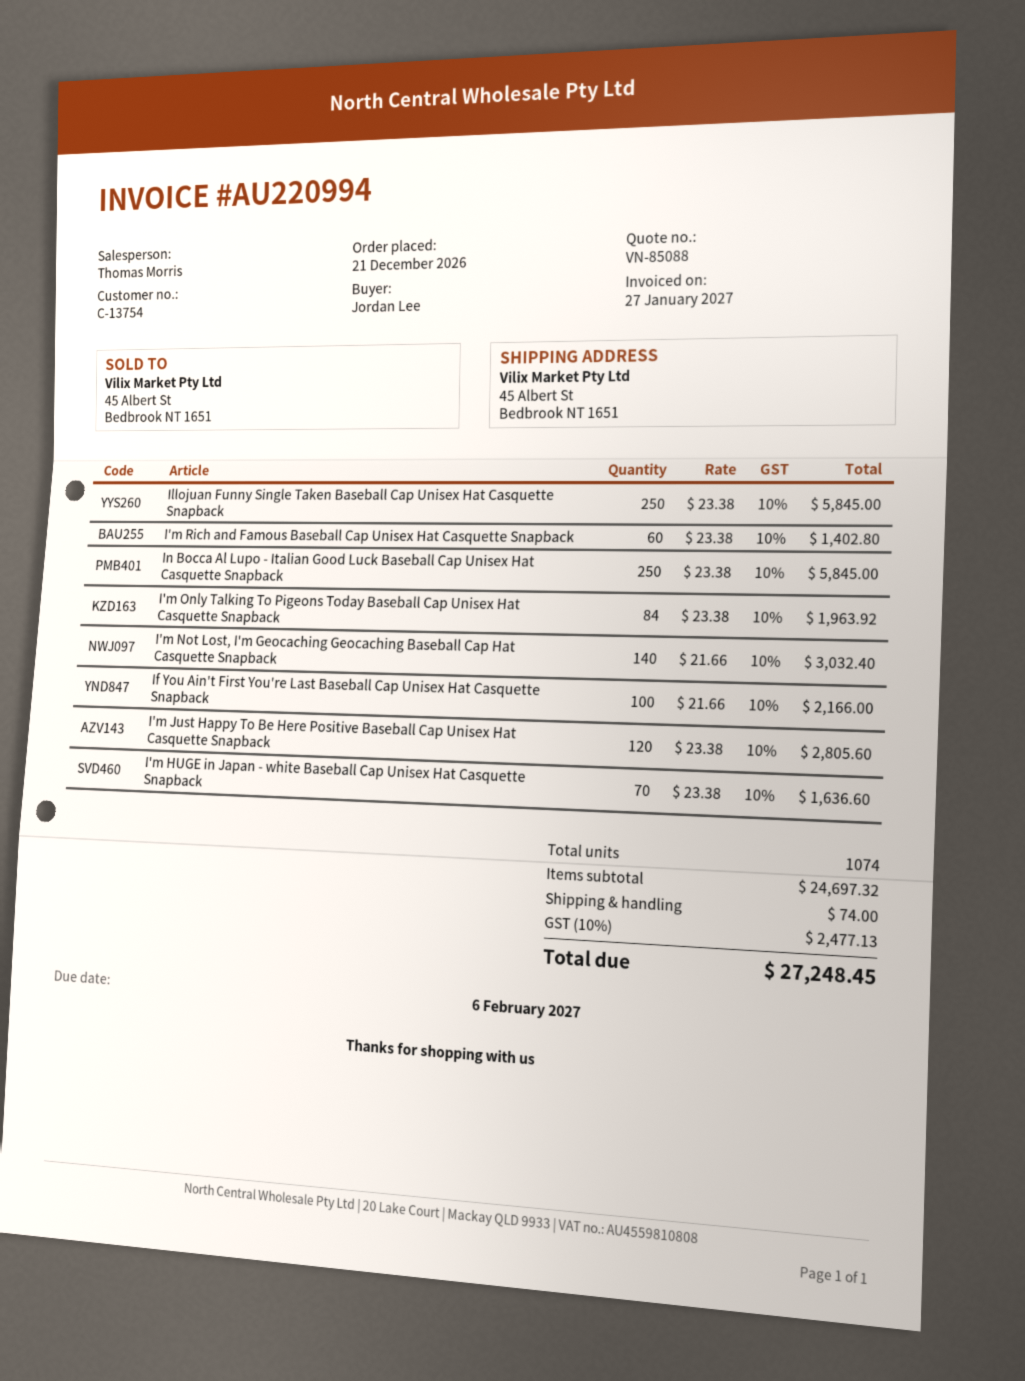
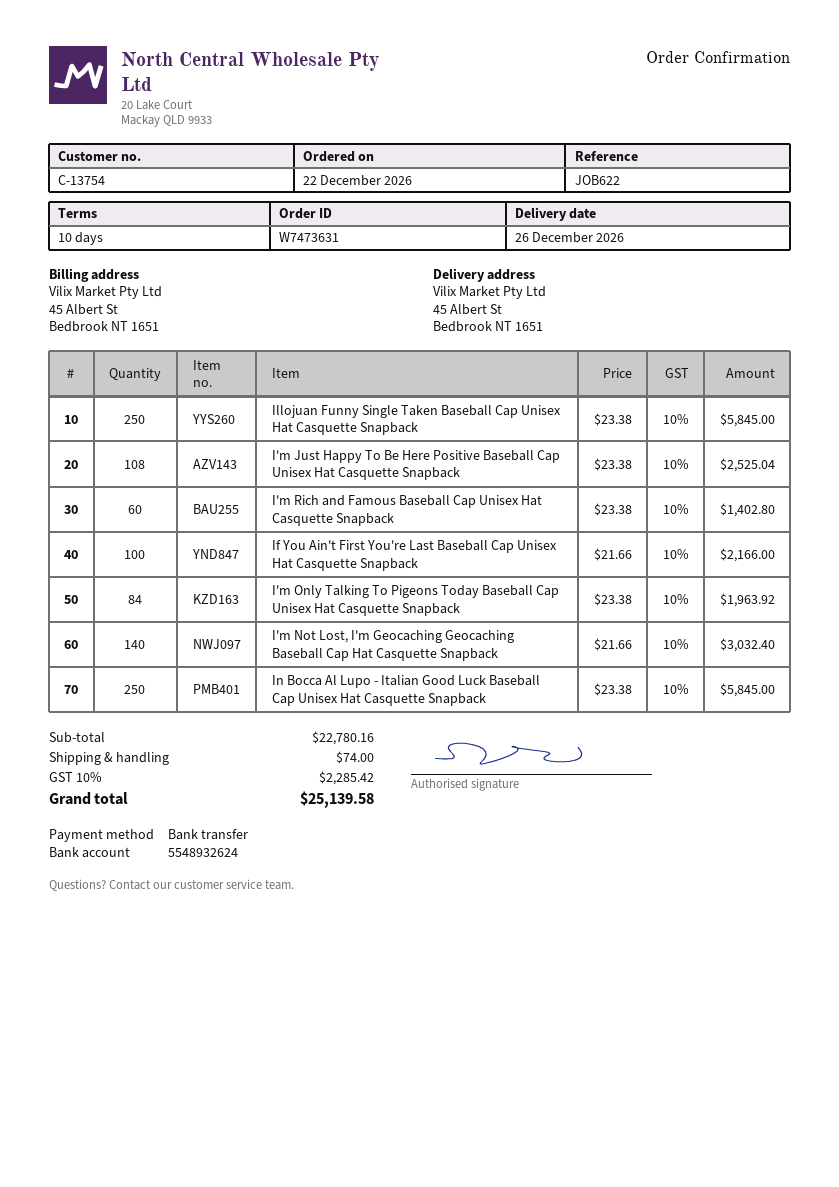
order date: 2026-12-21 -> 2026-12-22
I'm Just Happy To Be Here Positive Baseball Cap Unisex Hat Casquette Snapback: 120 x 23.38 = 2805.60 -> 108 x 23.38 = 2525.04
I'm HUGE in Japan - white Baseball Cap Unisex Hat Casquette Snapback: 70 x 23.38 = 1636.60 -> none
subtotal: 24697.32 -> 22780.16
tax: 10% = 2477.13 -> 10% = 2285.42
total: 27248.45 -> 25139.58

